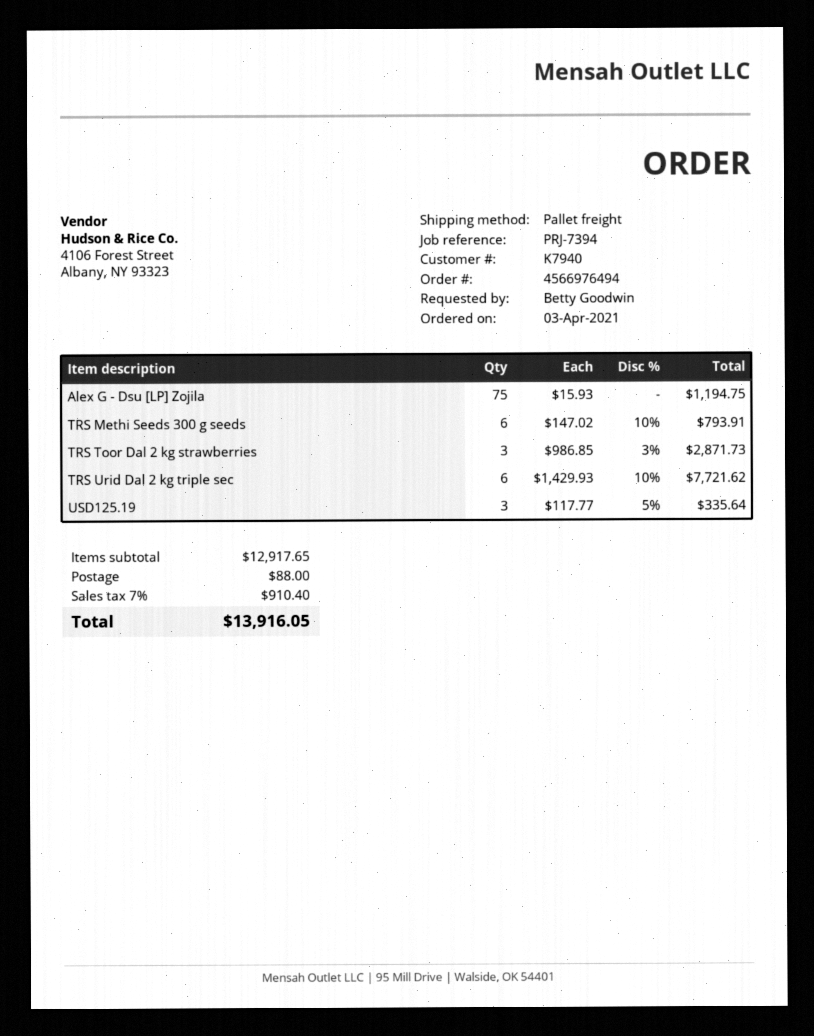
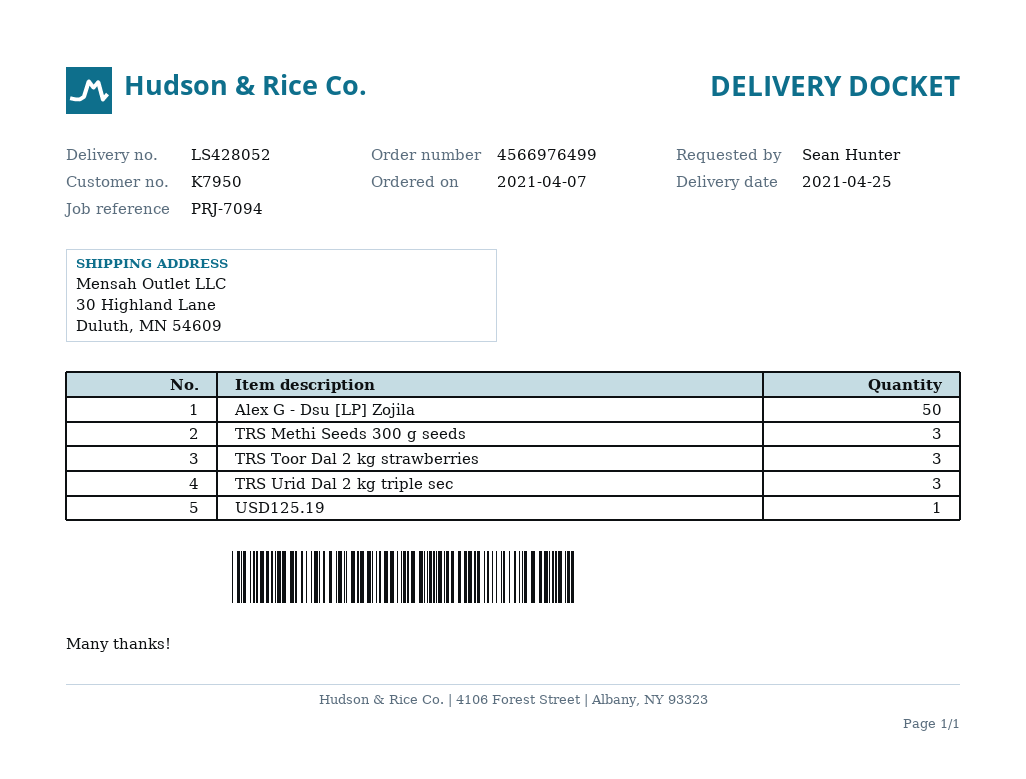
order number: 4566976494 -> 4566976499
order date: 2021-04-03 -> 2021-04-07
customer number: K7940 -> K7950
reference: PRJ-7394 -> PRJ-7094
ordered by: Betty Goodwin -> Sean Hunter
Alex G - Dsu [LP] Zojila: 75 -> 50
TRS Methi Seeds 300 g seeds: 6 -> 3
TRS Urid Dal 2 kg triple sec: 6 -> 3
USD125.19: 3 -> 1

